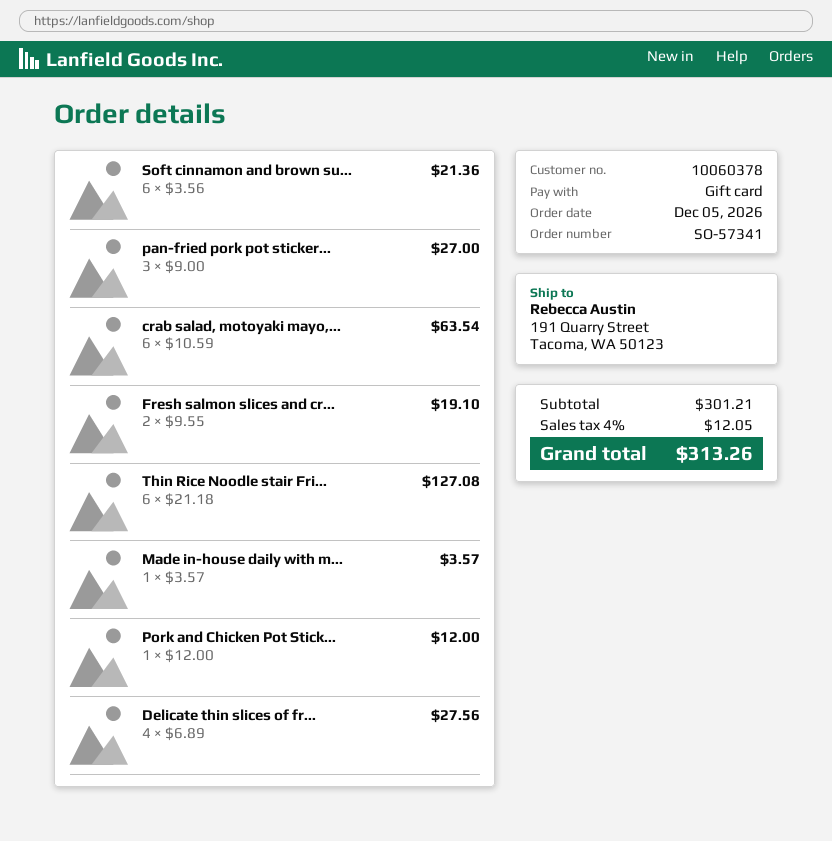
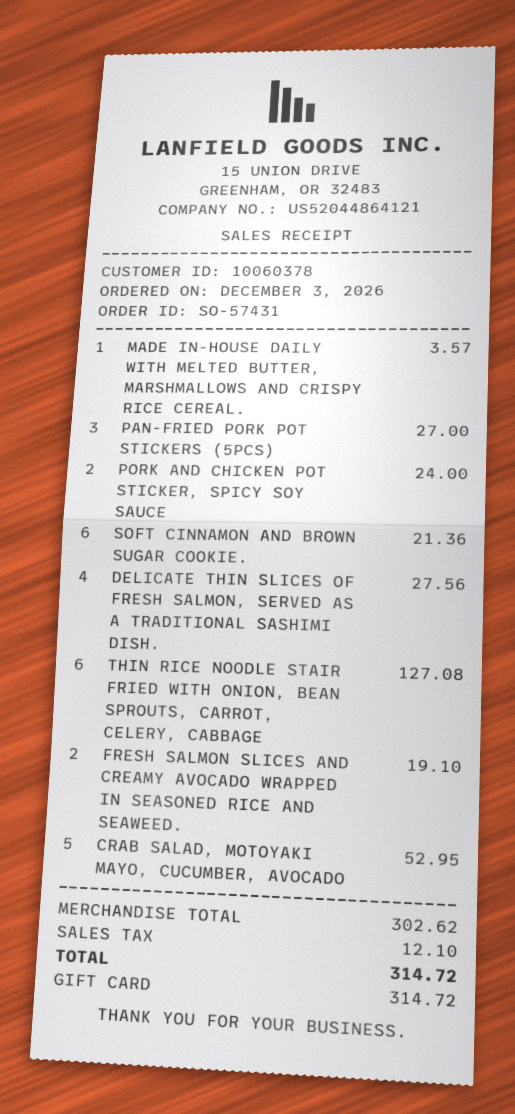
order number: SO-57341 -> SO-57431
order date: 2026-12-05 -> 2026-12-03
crab salad, motoyaki mayo,...: 6 for 63.54 -> 5 for 52.95
Pork and Chicken Pot Stick...: 1 for 12.00 -> 2 for 24.00
subtotal: 301.21 -> 302.62
tax: 12.05 -> 12.10
total: 313.26 -> 314.72

